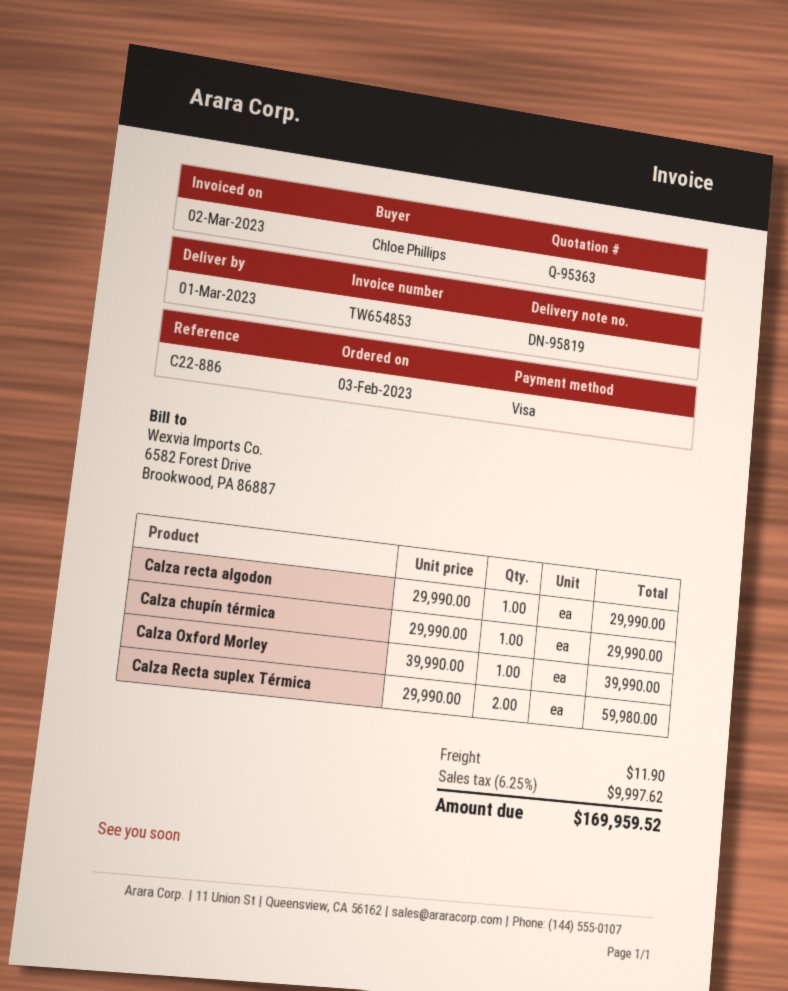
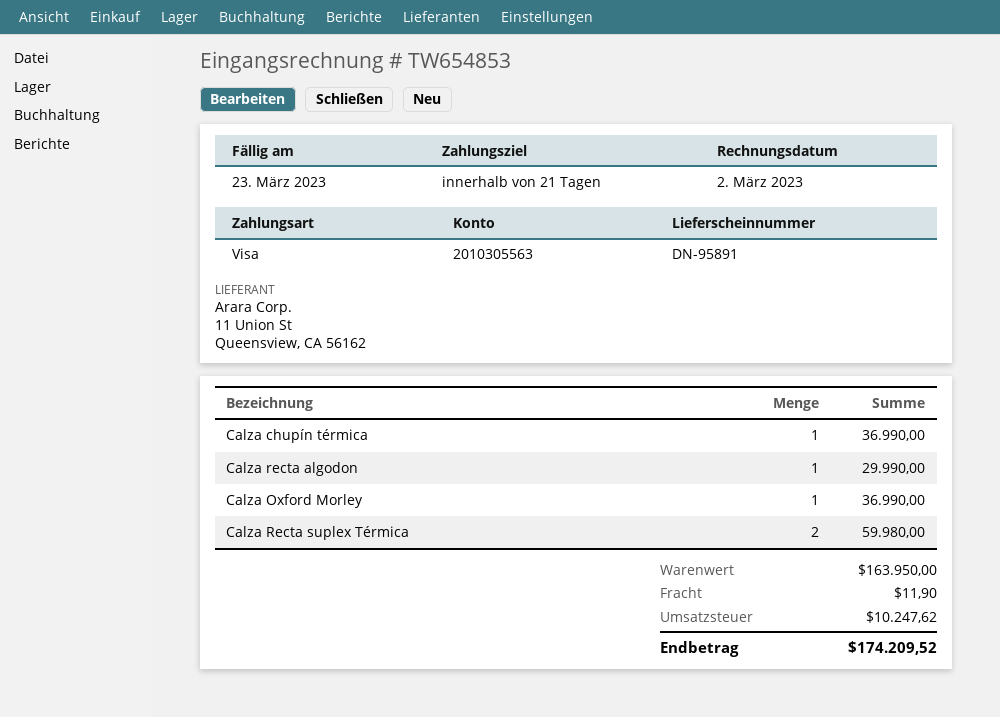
delivery note number: DN-95819 -> DN-95891
Calza chupín térmica: 1 for 29990.00 -> 1 for 36990.00
Calza Oxford Morley: 1 for 39990.00 -> 1 for 36990.00
tax: 9997.62 -> 10247.62
total: 169959.52 -> 174209.52

